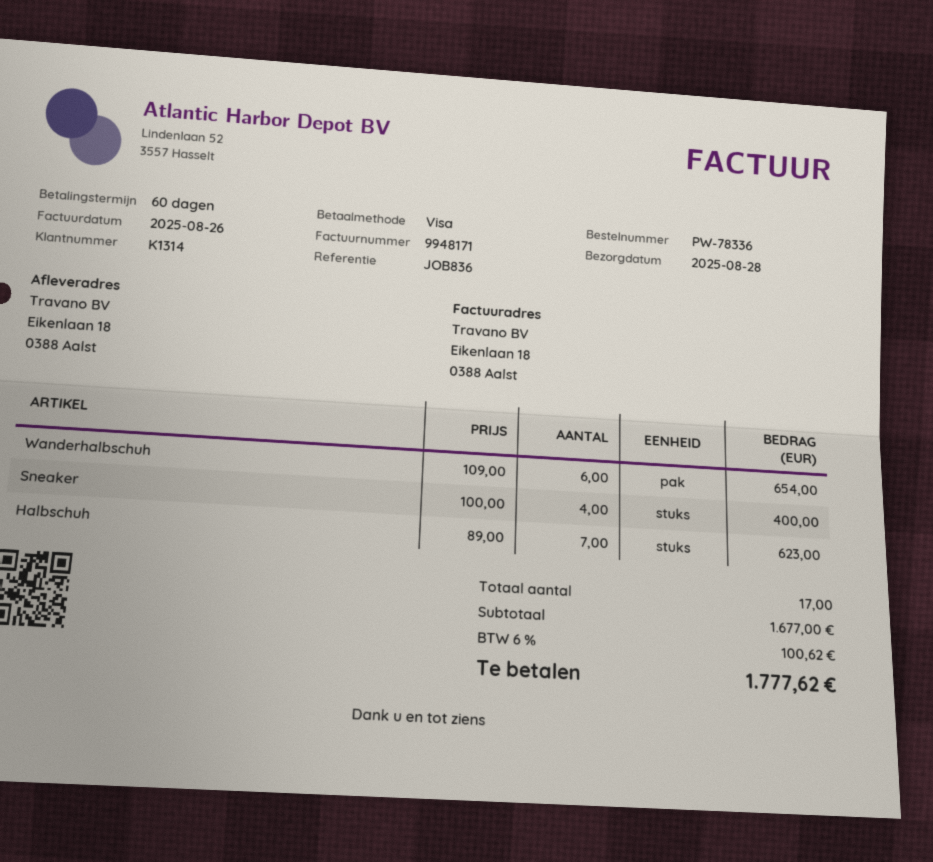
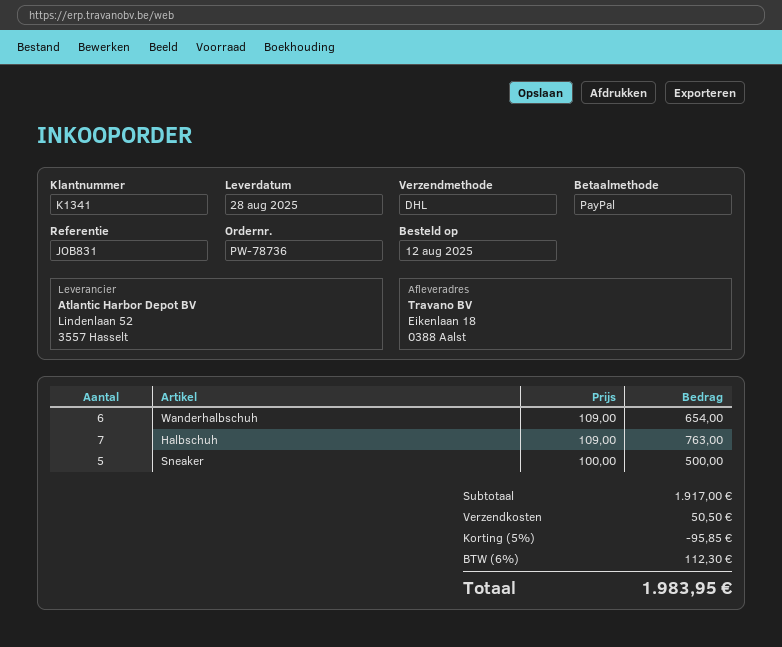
order number: PW-78336 -> PW-78736
customer number: K1314 -> K1341
reference: JOB836 -> JOB831
payment method: Visa -> PayPal
Sneaker: 4 x 100.00 = 400.00 -> 5 x 100.00 = 500.00
Halbschuh: 7 x 89.00 = 623.00 -> 7 x 109.00 = 763.00
subtotal: 1677.00 -> 1917.00
discount: none -> 5% = 95.85
shipping: none -> 50.50
tax: 6% = 100.62 -> 6% = 112.30
total: 1777.62 -> 1983.95

